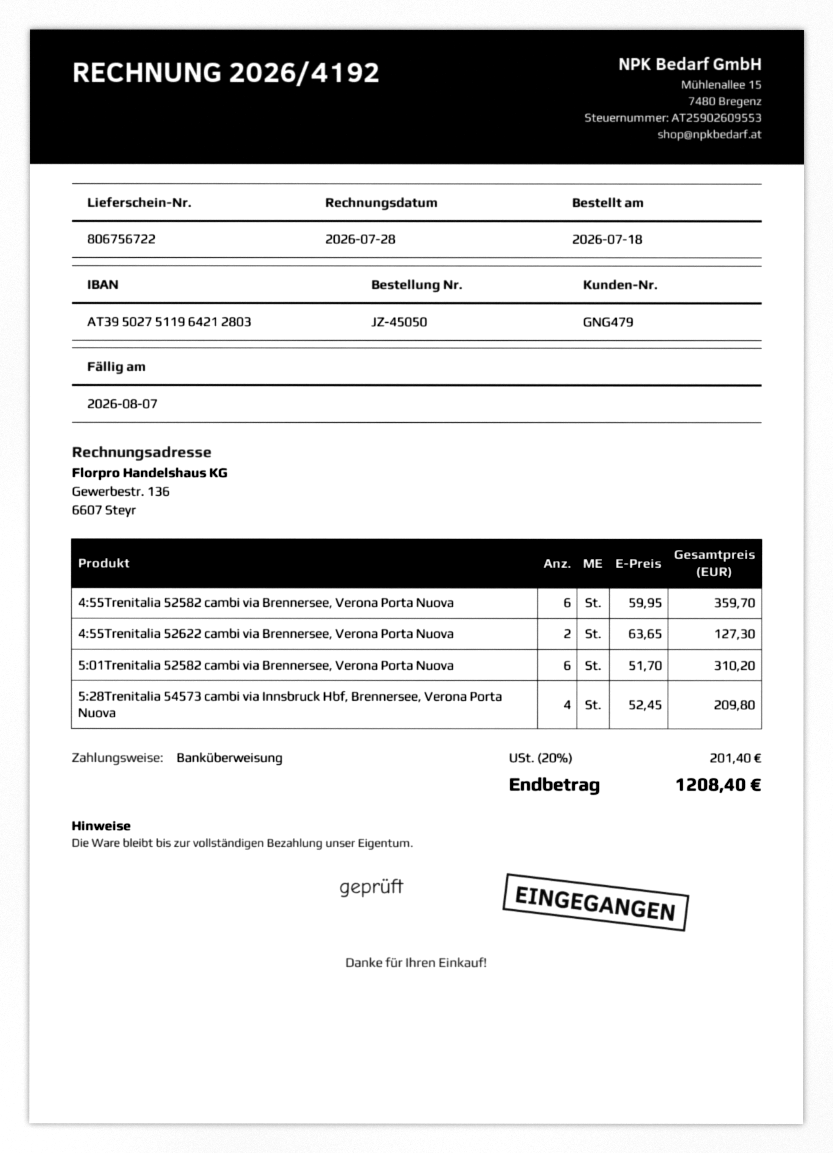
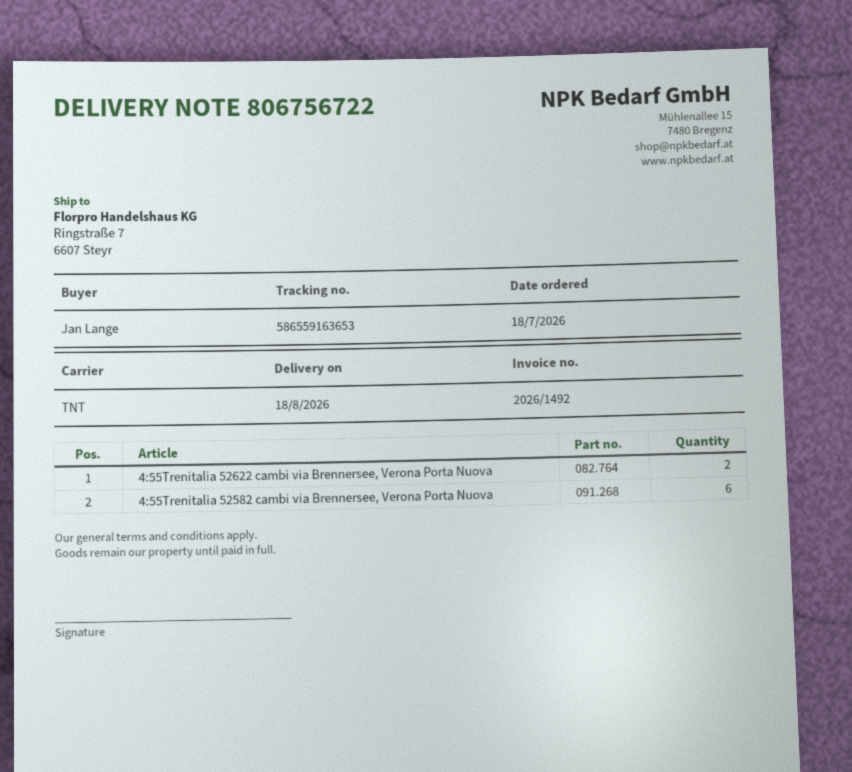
invoice number: 2026/4192 -> 2026/1492
5:01Trenitalia 52582 cambi via Brennersee, Verona Porta Nuova: 6 -> none
5:28Trenitalia 54573 cambi via Innsbruck Hbf, Brennersee, Verona Porta Nuova: 4 -> none

